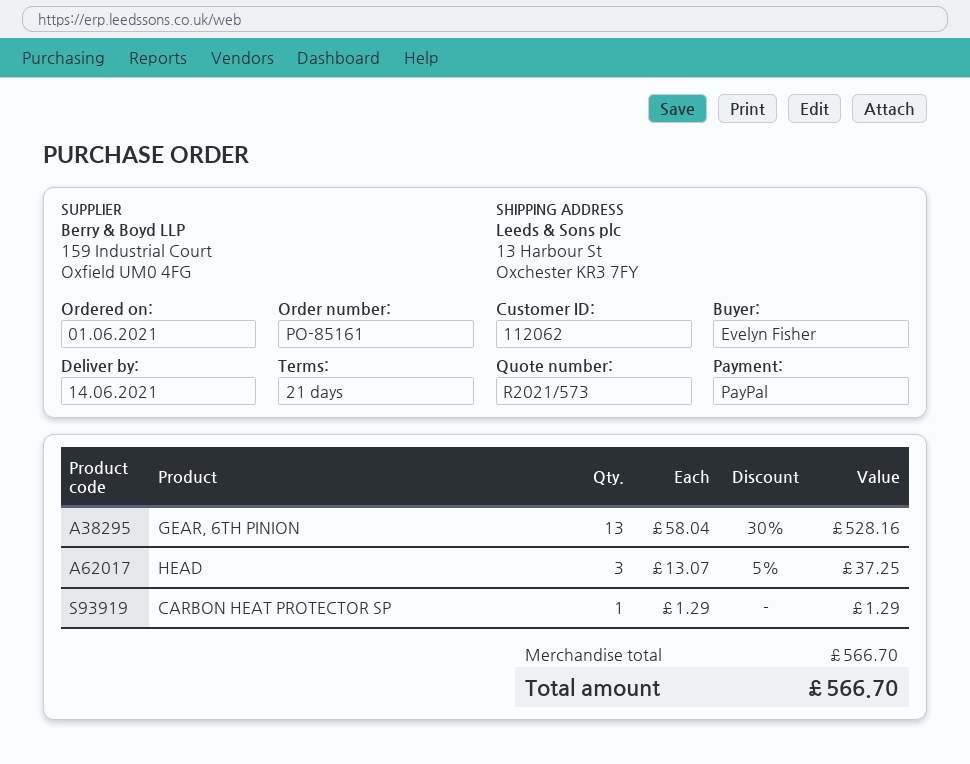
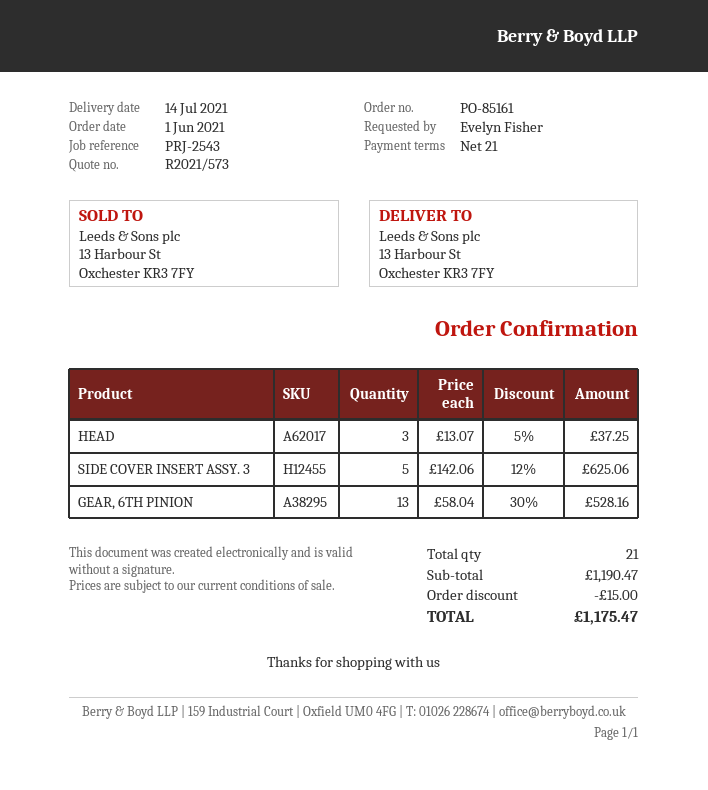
delivery date: 2021-06-14 -> 2021-07-14
CARBON HEAT PROTECTOR SP: 1 x 1.29 = 1.29 -> none
SIDE COVER INSERT ASSY. 3: none -> 5 x 142.06 - 12% = 625.06
subtotal: 566.70 -> 1190.47
discount: none -> 15.00
total: 566.70 -> 1175.47

